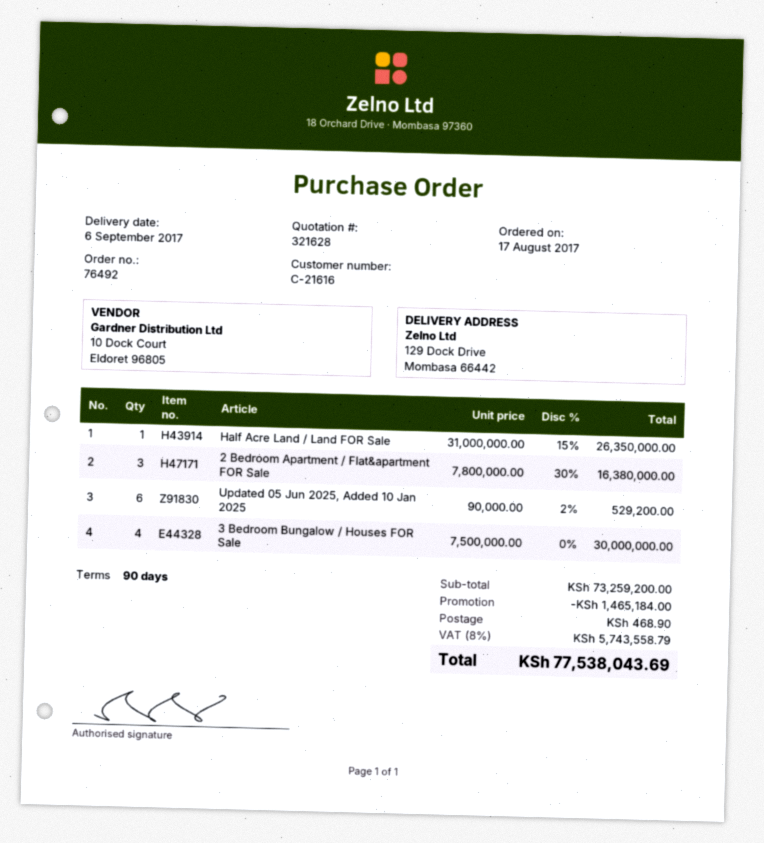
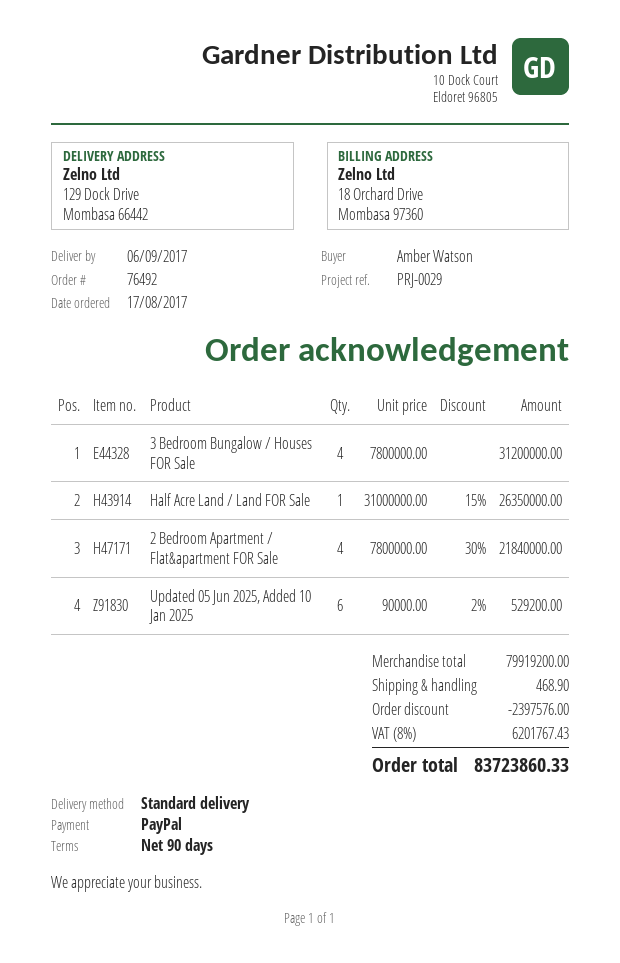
2 Bedroom Apartment / Flat&apartment FOR Sale: 3 x 7800000.00 - 30% = 16380000.00 -> 4 x 7800000.00 - 30% = 21840000.00
3 Bedroom Bungalow / Houses FOR Sale: 4 x 7500000.00 = 30000000.00 -> 4 x 7800000.00 = 31200000.00
subtotal: 73259200.00 -> 79919200.00
discount: 1465184.00 -> 2397576.00
tax: 8% = 5743558.79 -> 8% = 6201767.43
total: 77538043.69 -> 83723860.33

